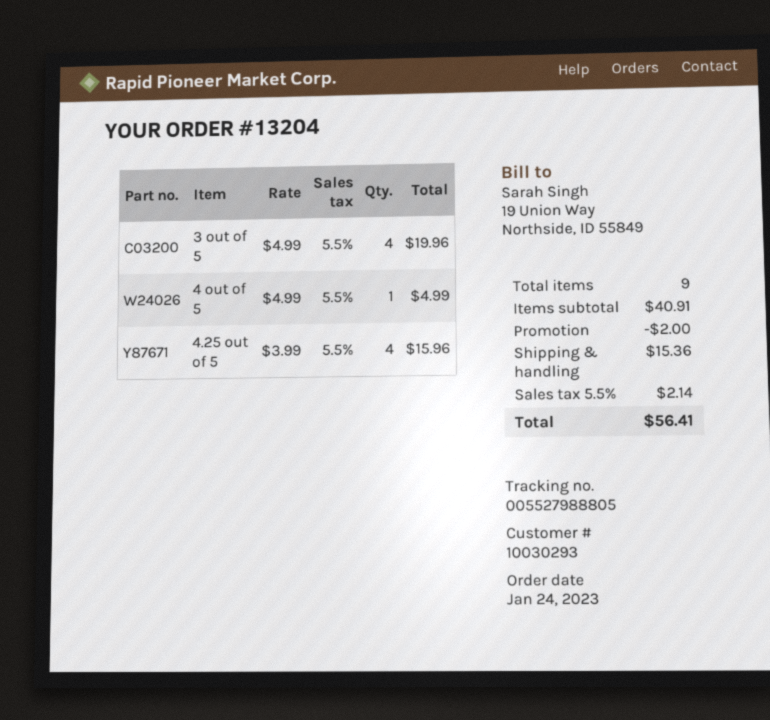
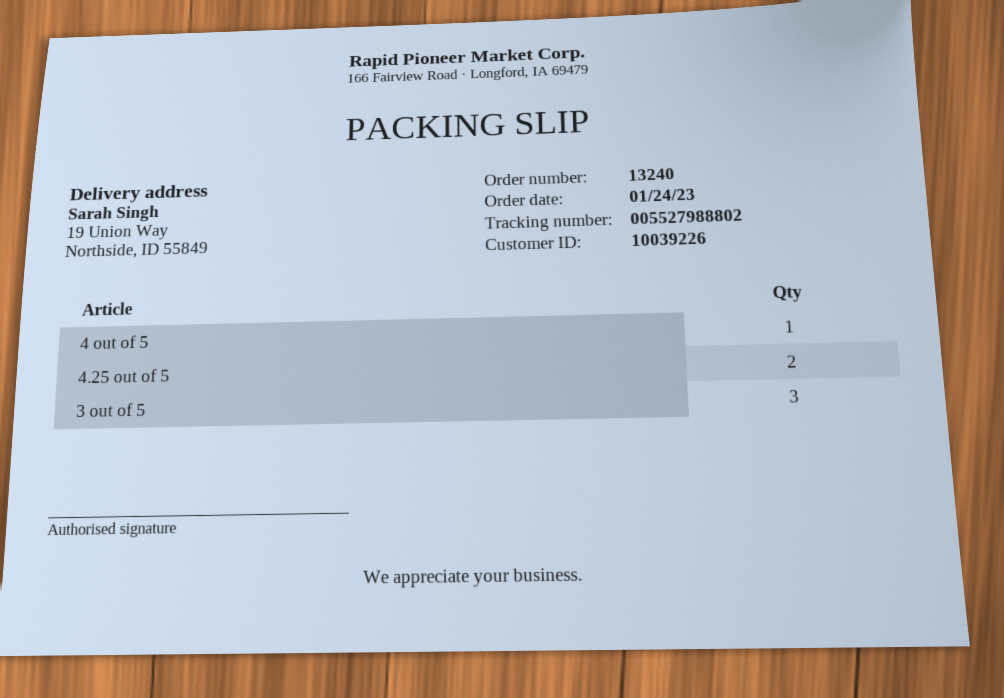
order number: 13204 -> 13240
customer number: 10030293 -> 10039226
tracking number: 005527988805 -> 005527988802
3 out of 5: 4 -> 3
4.25 out of 5: 4 -> 2

